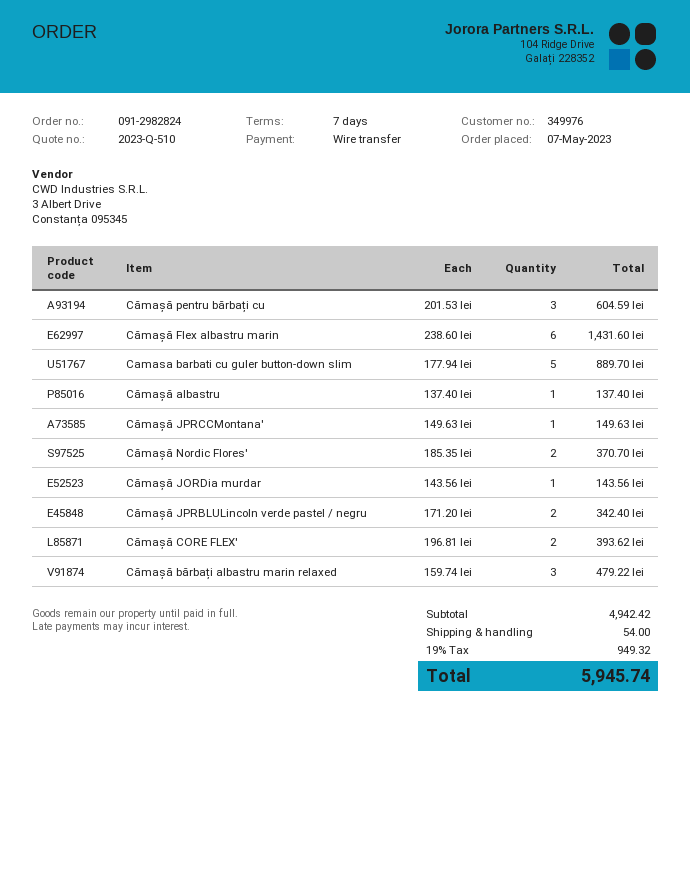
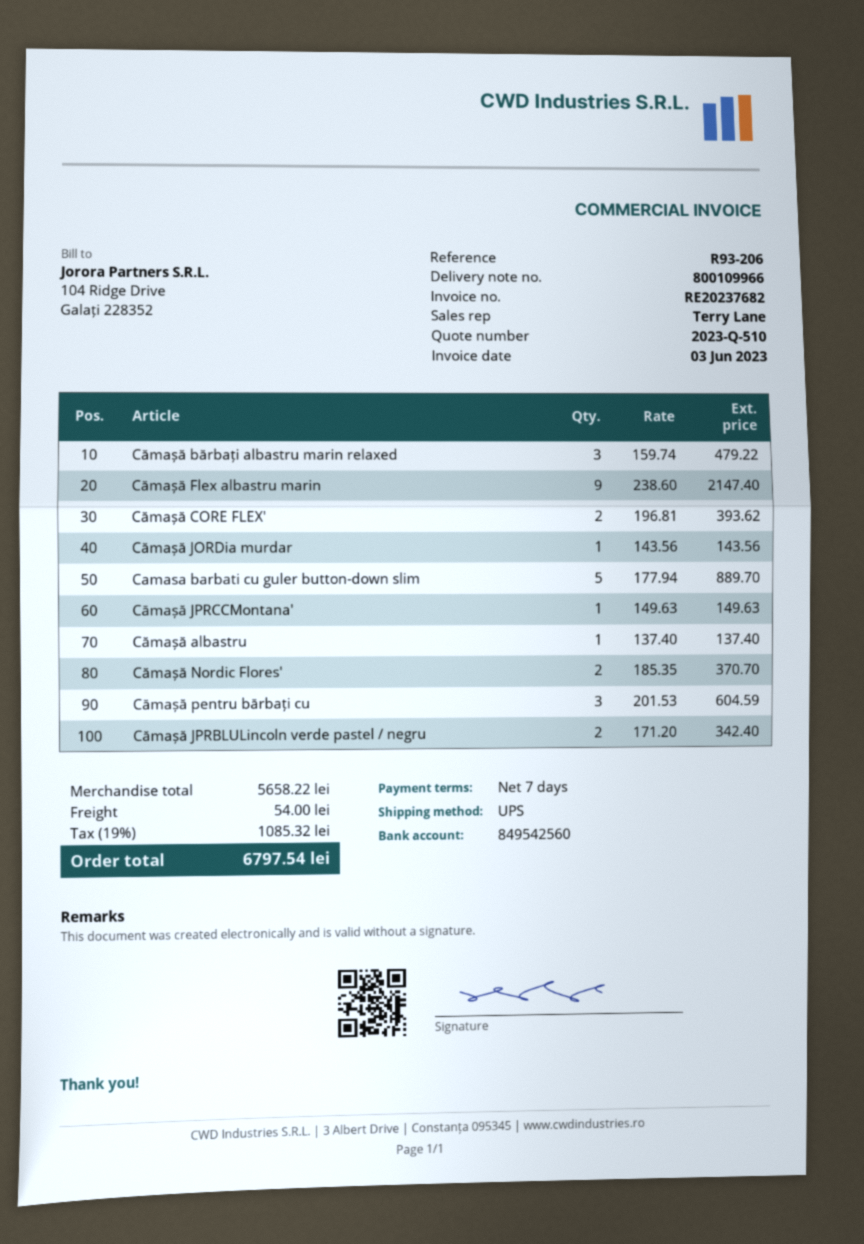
Cămașă Flex albastru marin: 6 x 238.60 = 1431.60 -> 9 x 238.60 = 2147.40
subtotal: 4942.42 -> 5658.22
tax: 19% = 949.32 -> 19% = 1085.32
total: 5945.74 -> 6797.54

